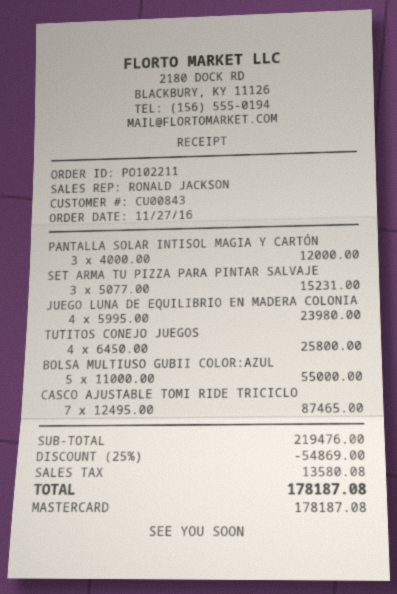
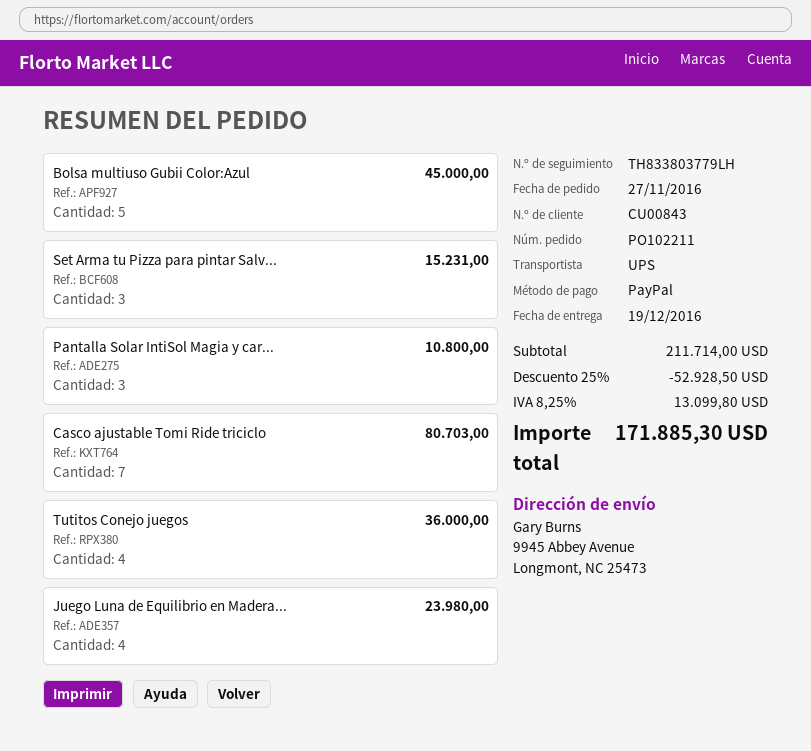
payment method: Mastercard -> PayPal
PANTALLA SOLAR INTISOL MAGIA Y CARTÓN: 3 for 12000.00 -> 3 for 10800.00
TUTITOS CONEJO JUEGOS: 4 for 25800.00 -> 4 for 36000.00
BOLSA MULTIUSO GUBII COLOR:AZUL: 5 for 55000.00 -> 5 for 45000.00
CASCO AJUSTABLE TOMI RIDE TRICICLO: 7 for 87465.00 -> 7 for 80703.00
subtotal: 219476.00 -> 211714.00
discount: 25% = 54869.00 -> 25% = 52928.50
tax: 13580.08 -> 13099.80
total: 178187.08 -> 171885.30

